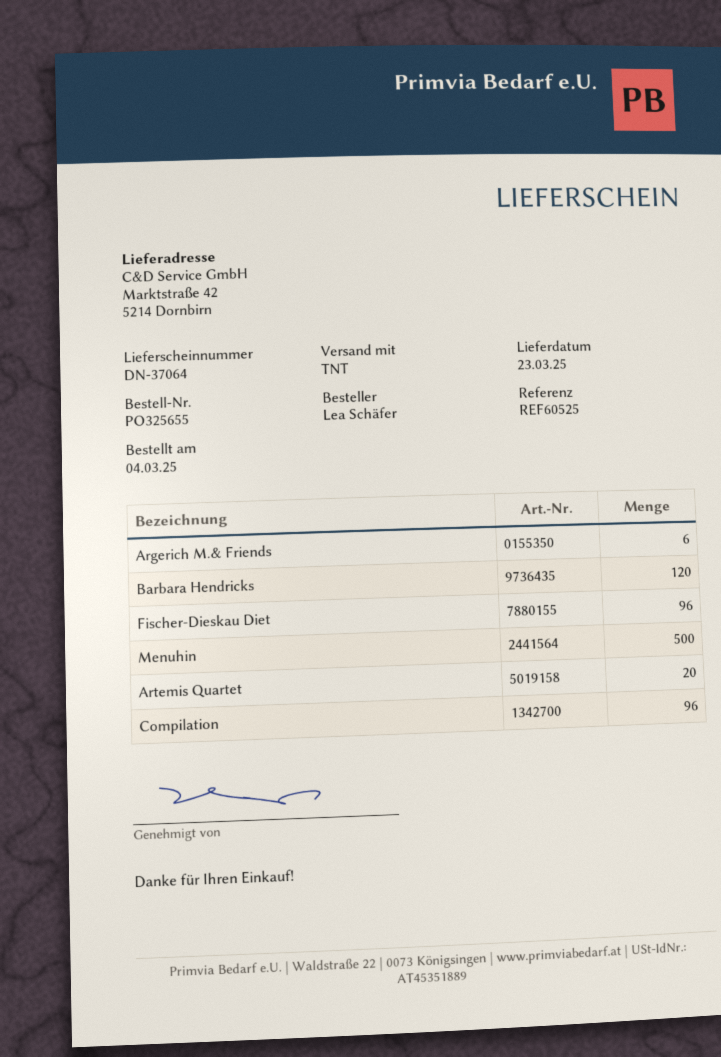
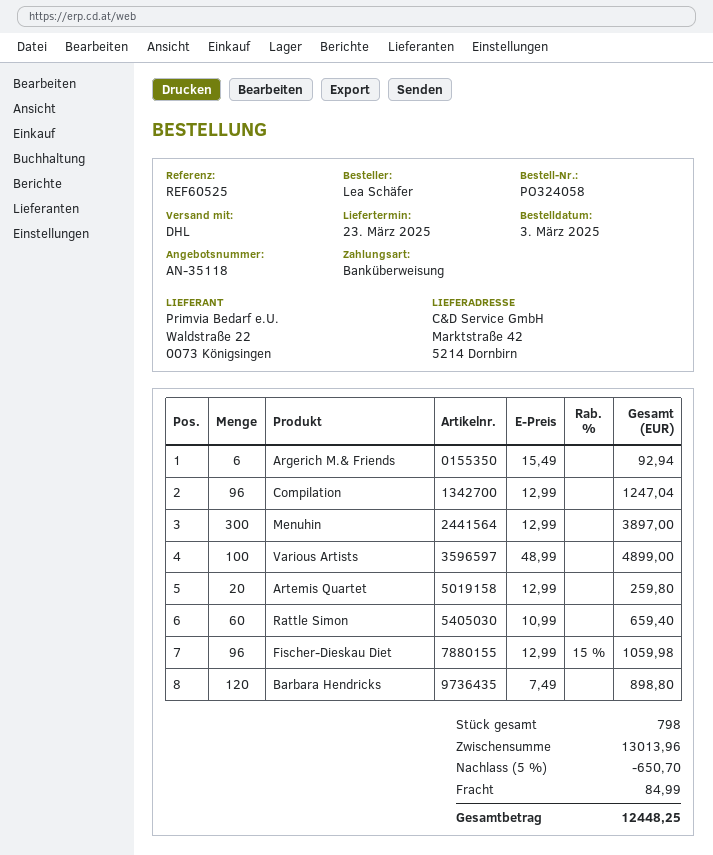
order number: PO325655 -> PO324058
order date: 2025-03-04 -> 2025-03-03
shipping method: TNT -> DHL
Menuhin: 500 -> 300
Various Artists: none -> 100
Rattle Simon: none -> 60

